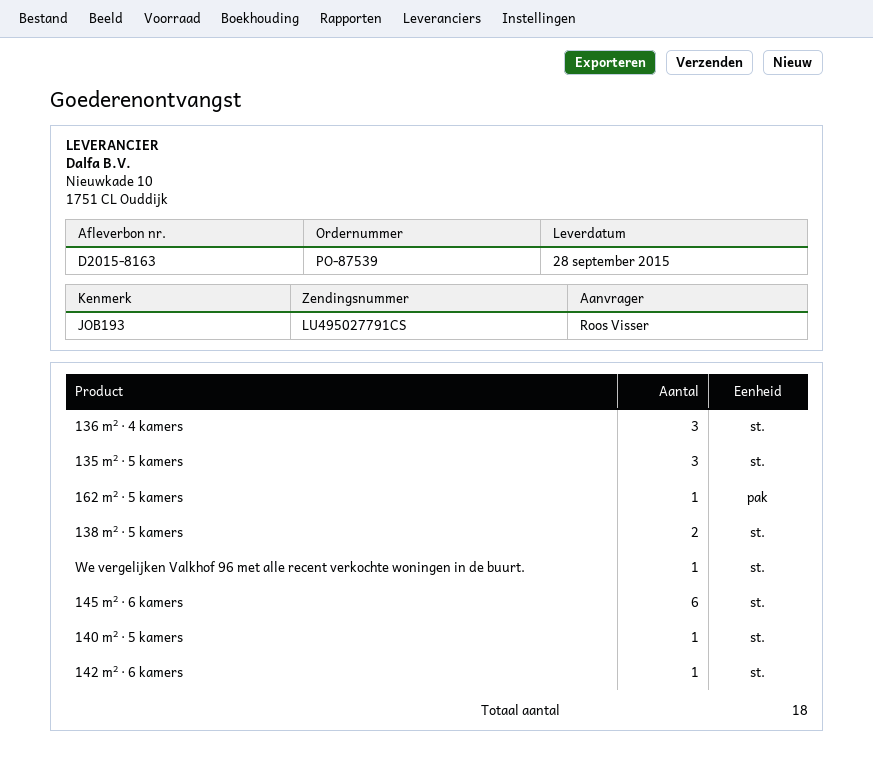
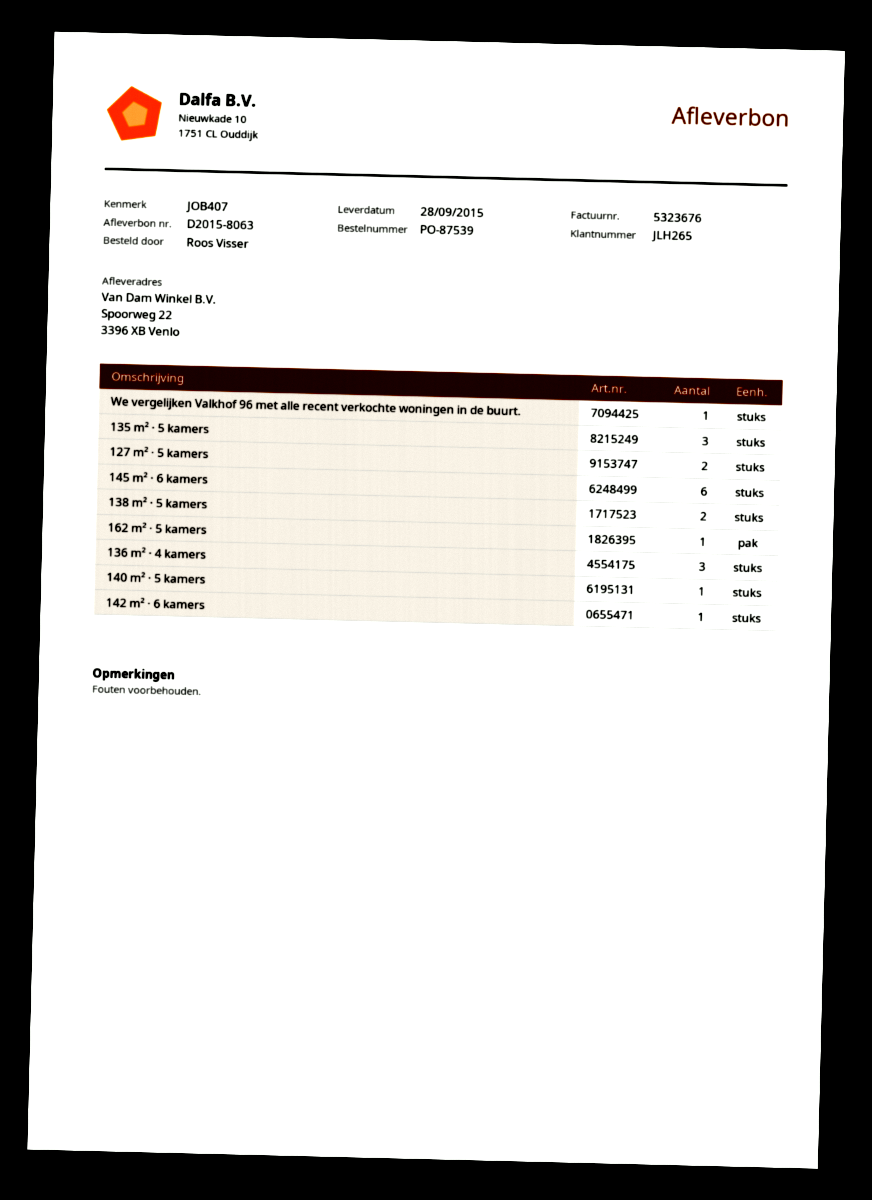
delivery note number: D2015-8163 -> D2015-8063
reference: JOB193 -> JOB407
127 m² · 5 kamers: none -> 2

